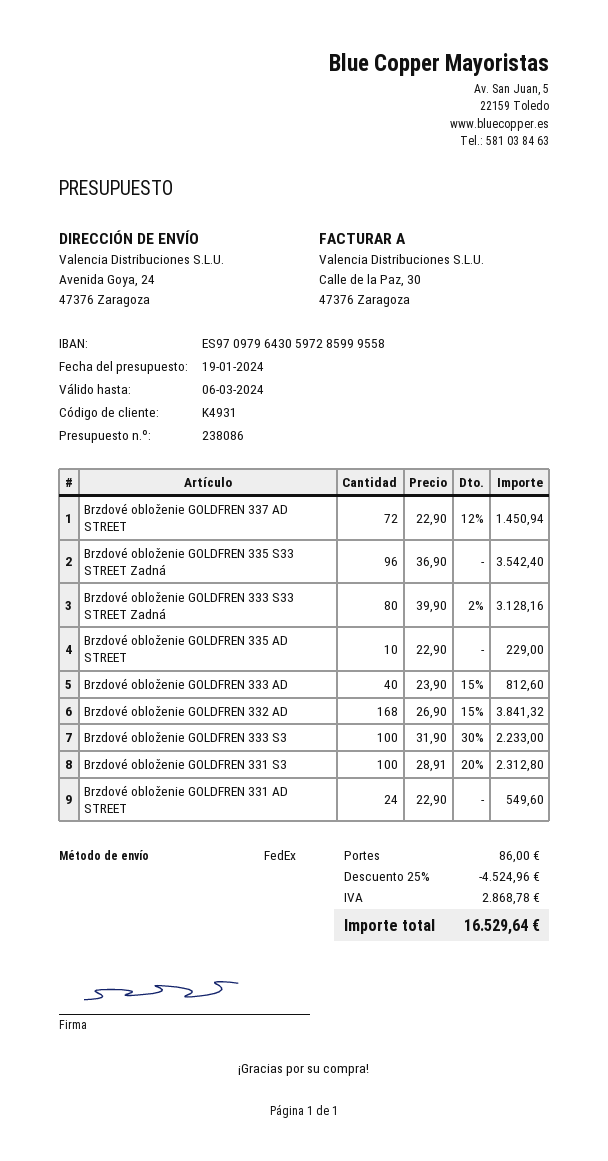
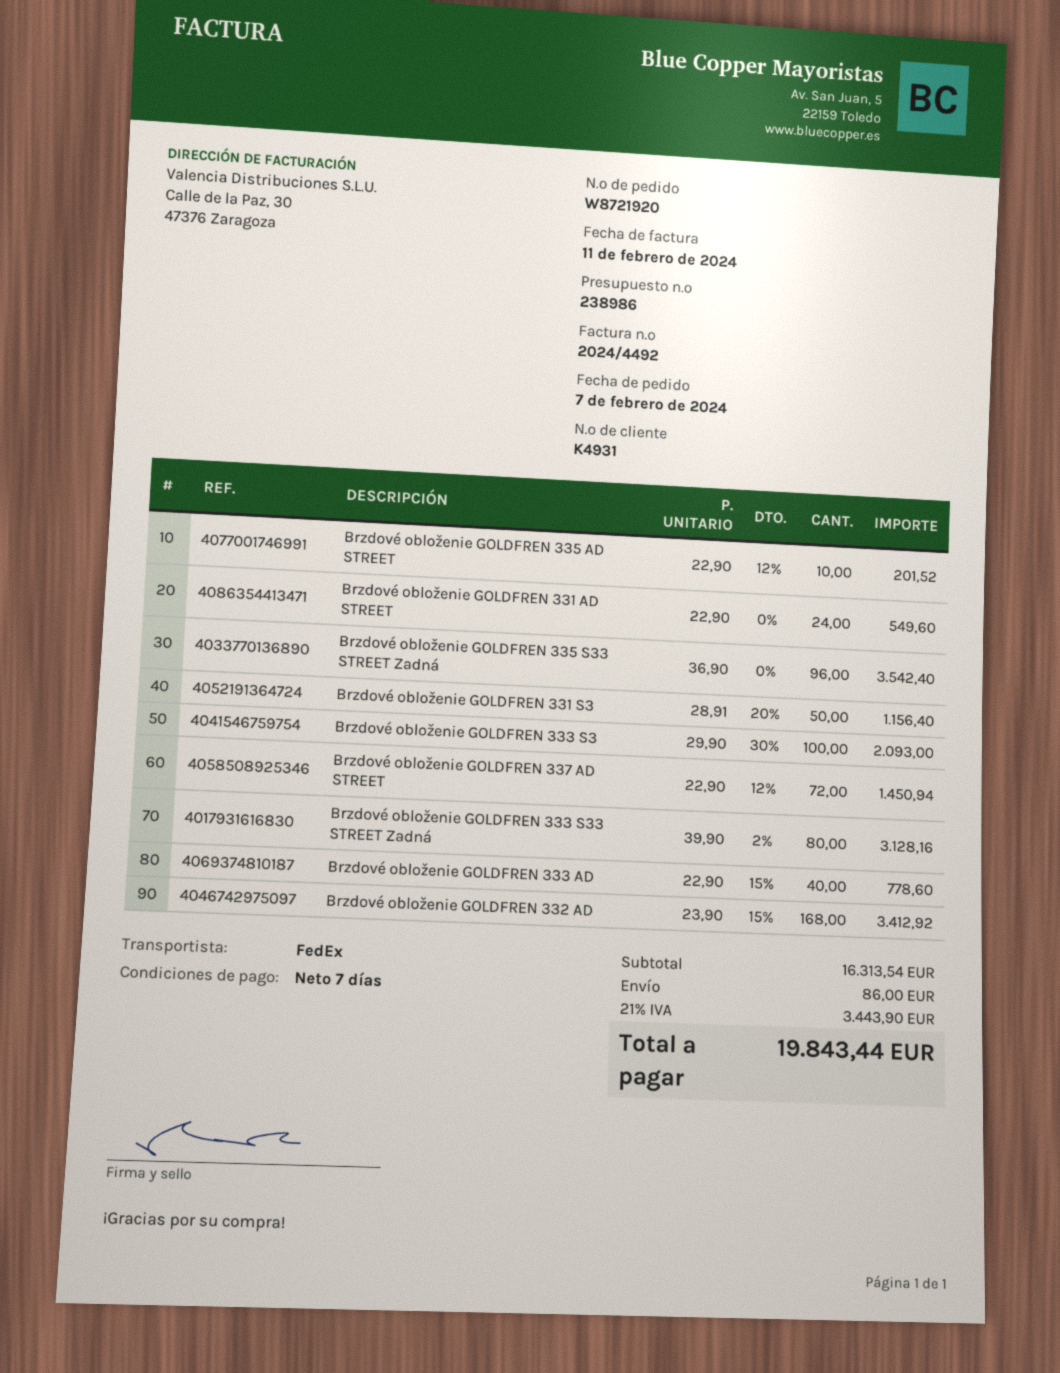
quote number: 238086 -> 238986
Brzdové obloženie GOLDFREN 335 AD STREET: 10 x 22.90 = 229.00 -> 10 x 22.90 - 12% = 201.52
Brzdové obloženie GOLDFREN 333 AD: 40 x 23.90 - 15% = 812.60 -> 40 x 22.90 - 15% = 778.60
Brzdové obloženie GOLDFREN 332 AD: 168 x 26.90 - 15% = 3841.32 -> 168 x 23.90 - 15% = 3412.92
Brzdové obloženie GOLDFREN 333 S3: 100 x 31.90 - 30% = 2233.00 -> 100 x 29.90 - 30% = 2093.00
Brzdové obloženie GOLDFREN 331 S3: 100 x 28.91 - 20% = 2312.80 -> 50 x 28.91 - 20% = 1156.40
discount: 25% = 4524.96 -> none
tax: 2868.78 -> 3443.90
total: 16529.64 -> 19843.44

